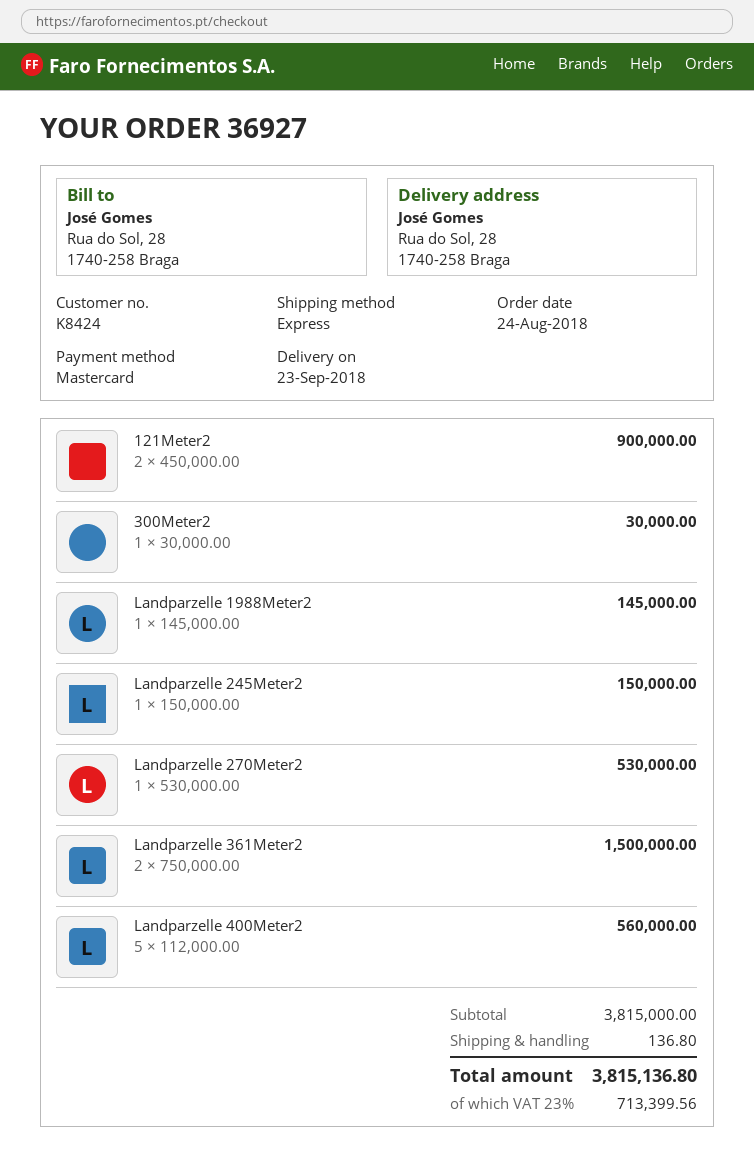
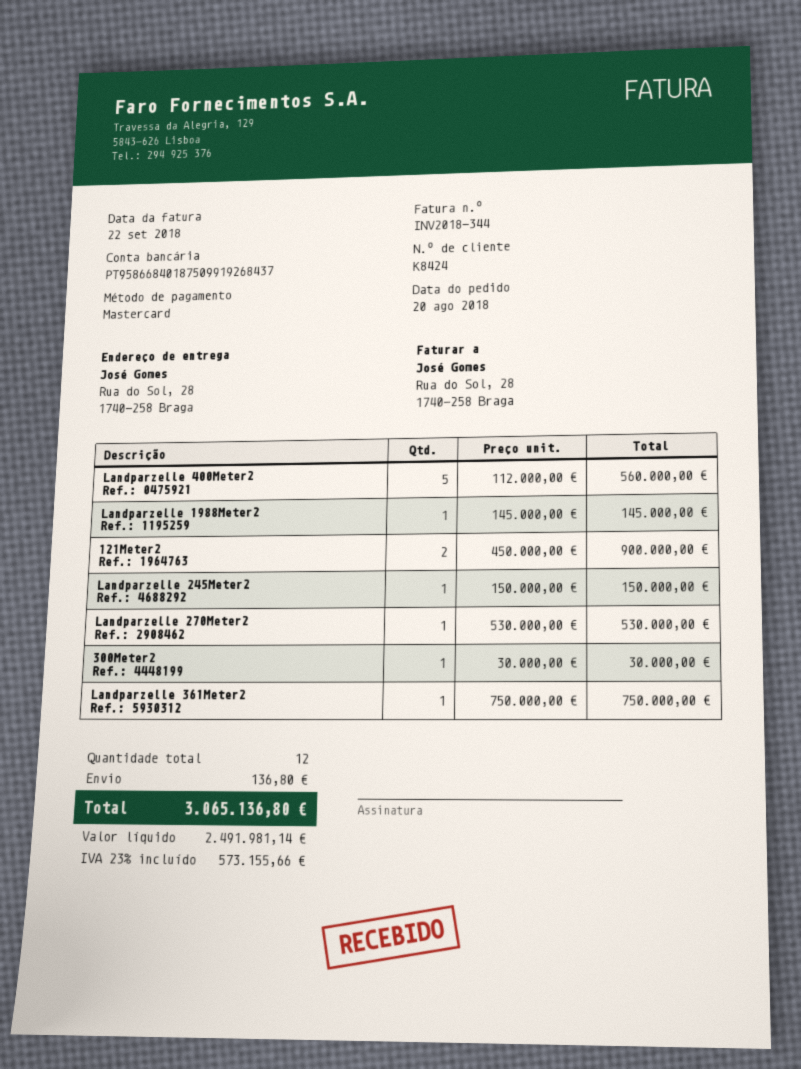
order date: 2018-08-24 -> 2018-08-20
Landparzelle 361Meter2: 2 x 750000.00 = 1500000.00 -> 1 x 750000.00 = 750000.00
tax: 23% = 713399.56 -> 23% = 573155.66
total: 3815136.80 -> 3065136.80

